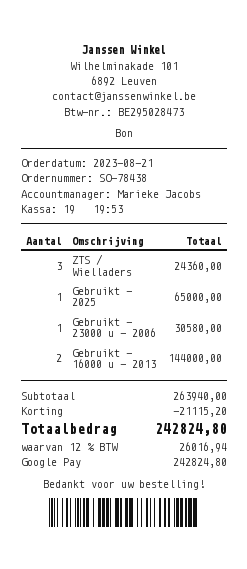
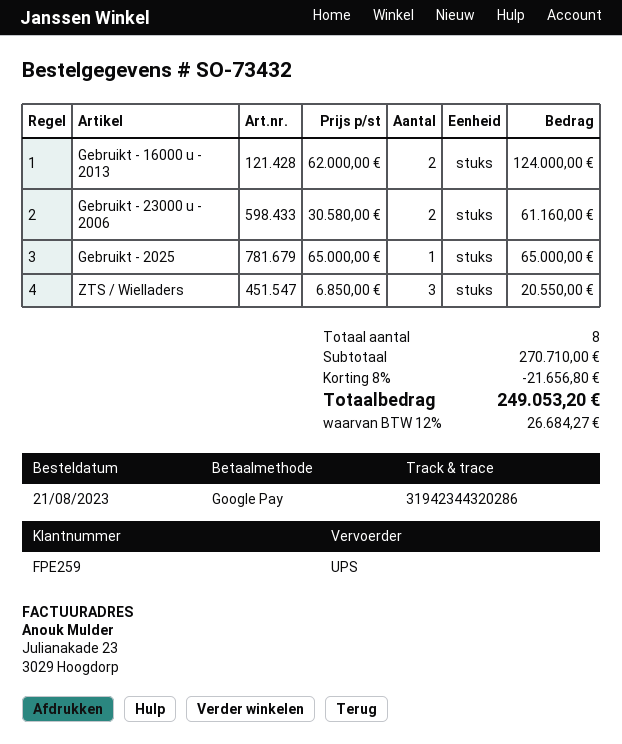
order number: SO-78438 -> SO-73432
ZTS / Wielladers: 3 for 24360.00 -> 3 for 20550.00
Gebruikt - 23000 u - 2006: 1 for 30580.00 -> 2 for 61160.00
Gebruikt - 16000 u - 2013: 2 for 144000.00 -> 2 for 124000.00
subtotal: 263940.00 -> 270710.00
discount: 21115.20 -> 21656.80
tax: 12% = 26016.94 -> 12% = 26684.27
total: 242824.80 -> 249053.20

